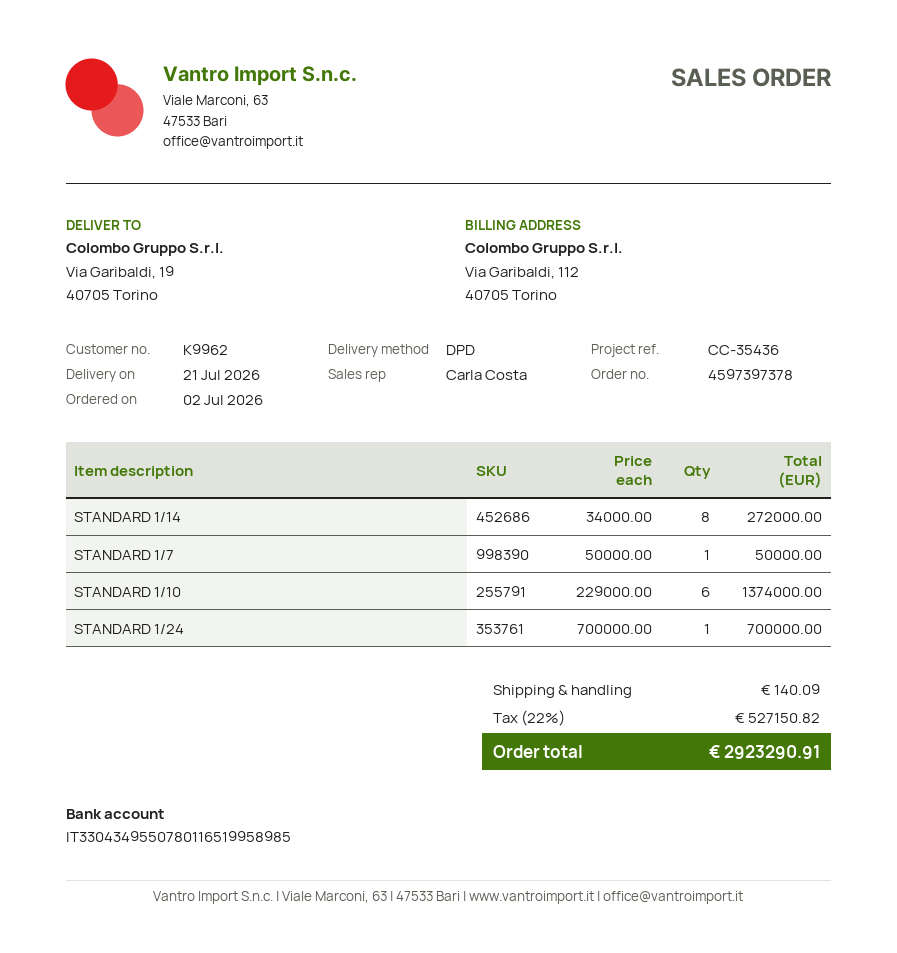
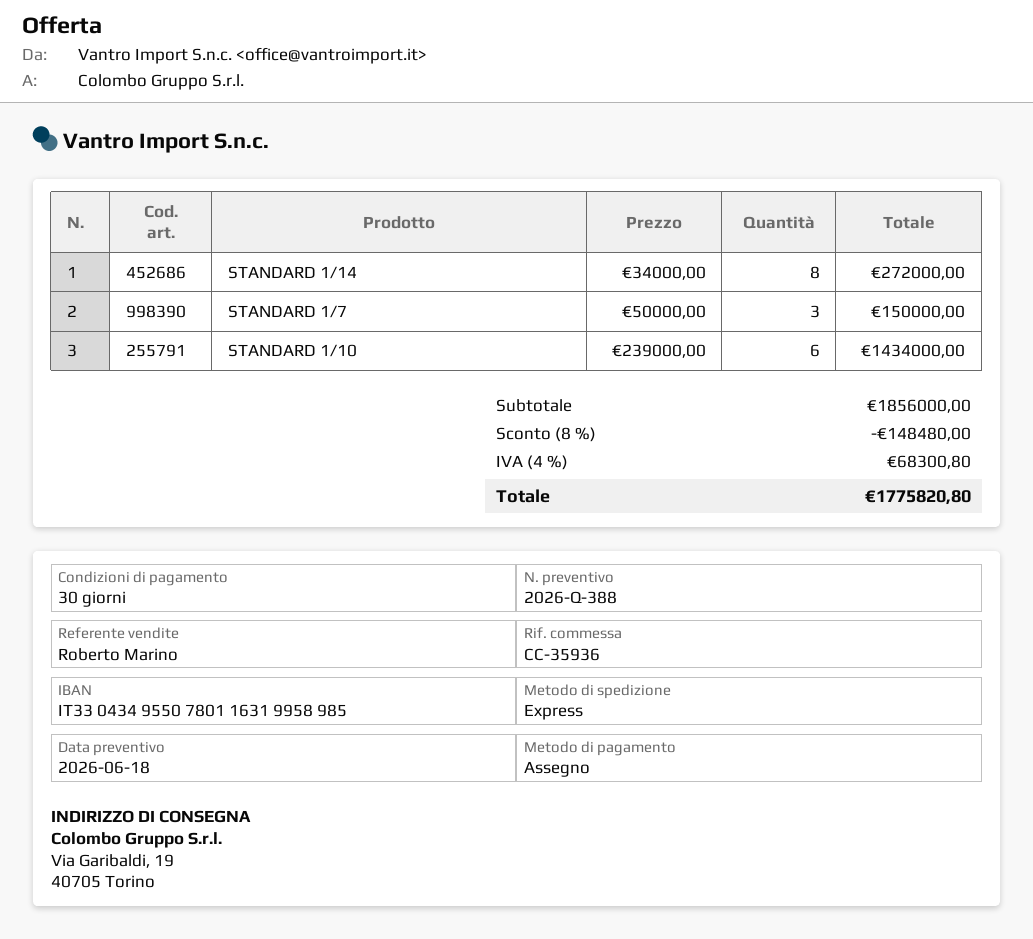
reference: CC-35436 -> CC-35936
sales rep: Carla Costa -> Roberto Marino
bank account: IT3304349550780116519958985 -> IT3304349550780116319958985
shipping method: DPD -> express
STANDARD 1/7: 1 x 50000.00 = 50000.00 -> 3 x 50000.00 = 150000.00
STANDARD 1/10: 6 x 229000.00 = 1374000.00 -> 6 x 239000.00 = 1434000.00
STANDARD 1/24: 1 x 700000.00 = 700000.00 -> none
discount: none -> 8% = 148480.00
shipping: 140.09 -> none
tax: 22% = 527150.82 -> 4% = 68300.80
total: 2923290.91 -> 1775820.80

